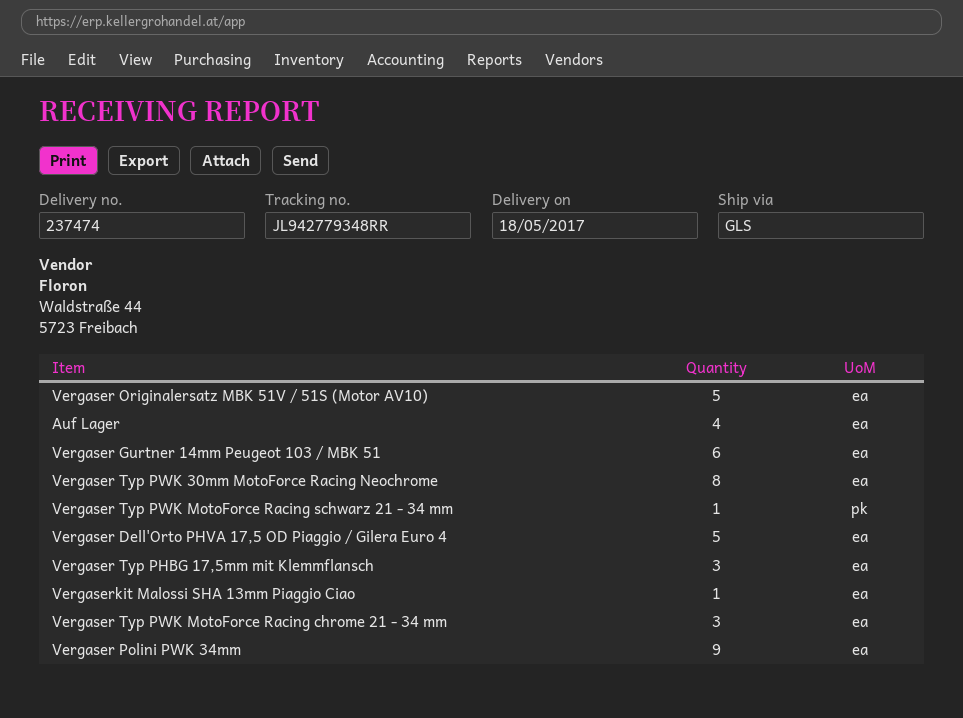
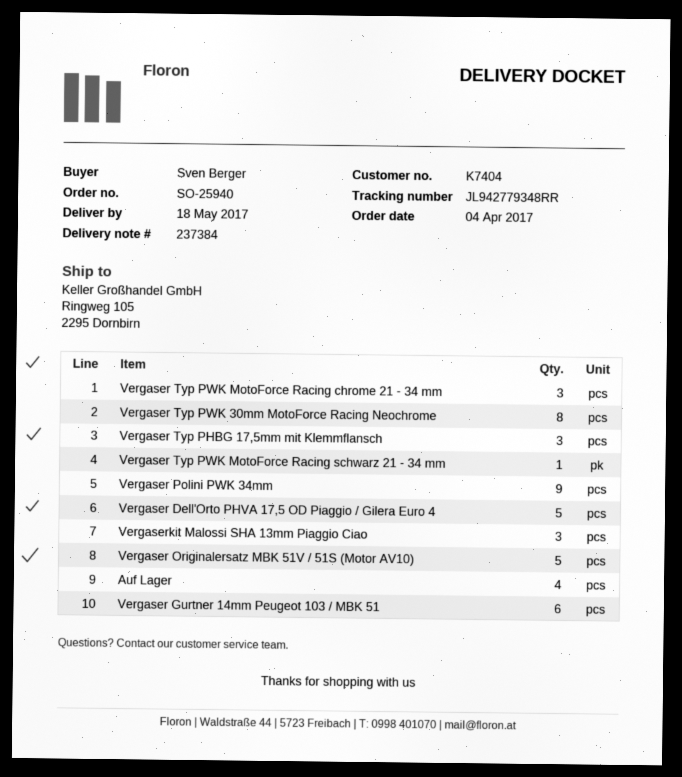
delivery note number: 237474 -> 237384
Vergaserkit Malossi SHA 13mm Piaggio Ciao: 1 -> 3

